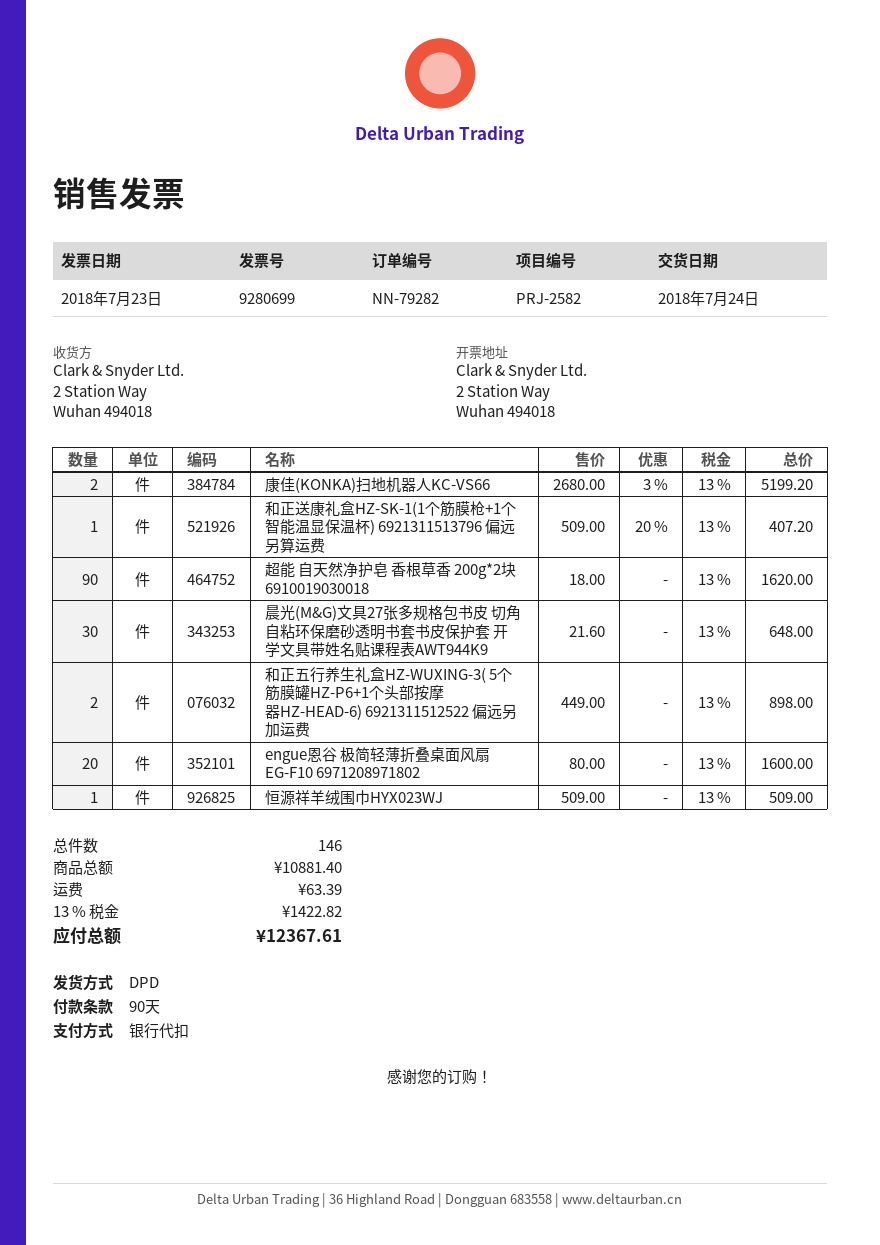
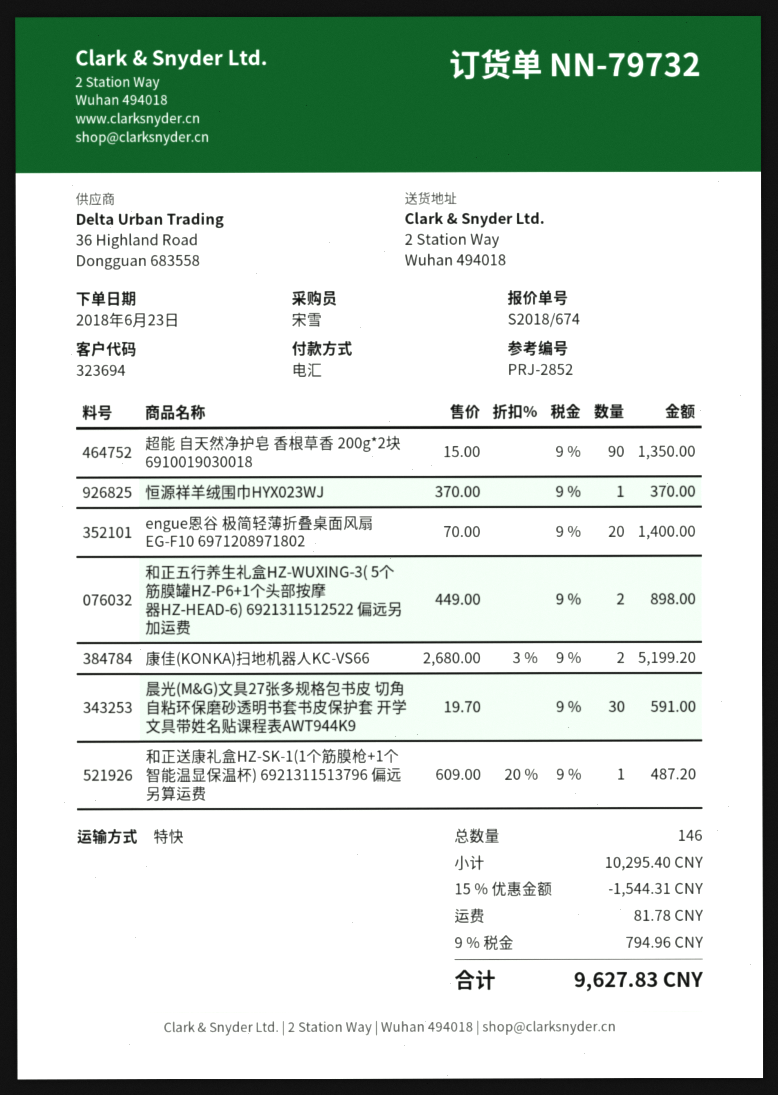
order number: NN-79282 -> NN-79732
reference: PRJ-2582 -> PRJ-2852
payment method: direct debit -> bank transfer
shipping method: DPD -> express
和正送康礼盒HZ-SK-1(1个筋膜枪+1个智能温显保温杯) 6921311513796 偏远另算运费: 1 x 509.00 - 20% = 407.20 -> 1 x 609.00 - 20% = 487.20
超能 自天然净护皂 香根草香 200g*2块 6910019030018: 90 x 18.00 = 1620.00 -> 90 x 15.00 = 1350.00
晨光(M&G)文具27张多规格包书皮 切角自粘环保磨砂透明书套书皮保护套 开学文具带姓名贴课程表AWT944K9: 30 x 21.60 = 648.00 -> 30 x 19.70 = 591.00
engue恩谷 极简轻薄折叠桌面风扇 EG-F10 6971208971802: 20 x 80.00 = 1600.00 -> 20 x 70.00 = 1400.00
恒源祥羊绒围巾HYX023WJ: 1 x 509.00 = 509.00 -> 1 x 370.00 = 370.00
subtotal: 10881.40 -> 10295.40
discount: none -> 15% = 1544.31
shipping: 63.39 -> 81.78
tax: 13% = 1422.82 -> 9% = 794.96
total: 12367.61 -> 9627.83

